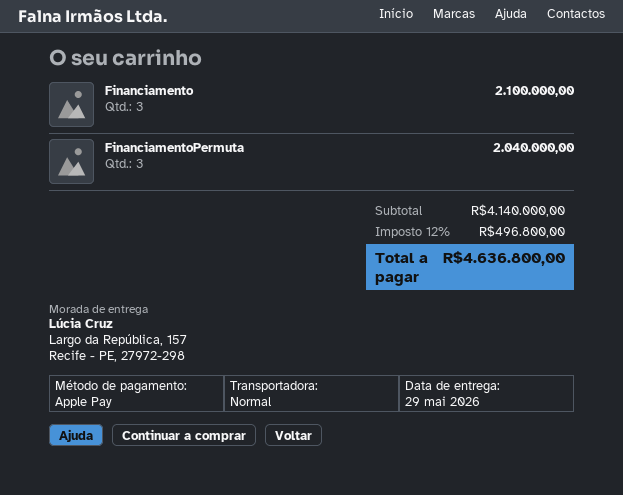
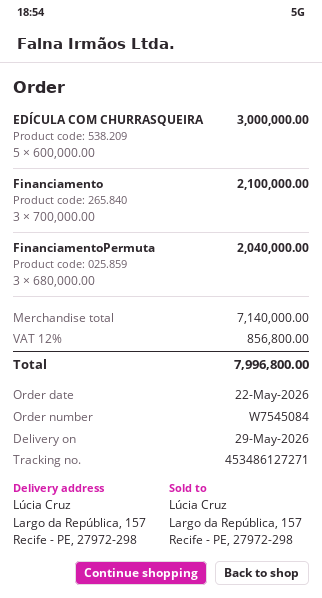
EDÍCULA COM CHURRASQUEIRA: none -> 5 for 3000000.00
subtotal: 4140000.00 -> 7140000.00
tax: 12% = 496800.00 -> 12% = 856800.00
total: 4636800.00 -> 7996800.00

